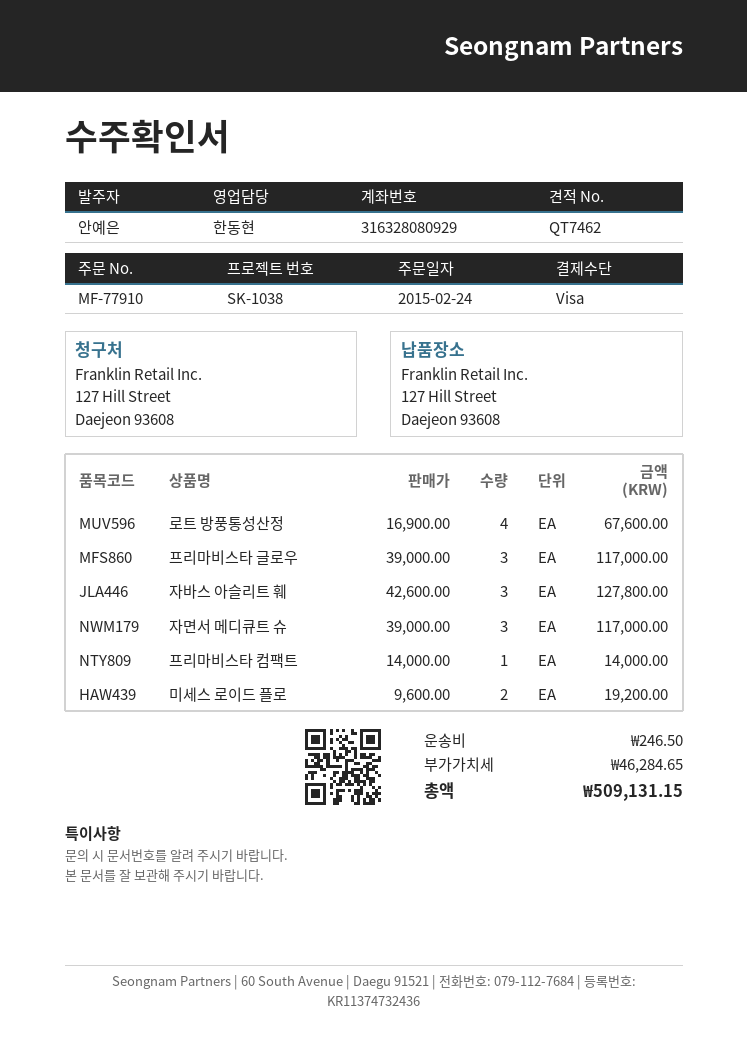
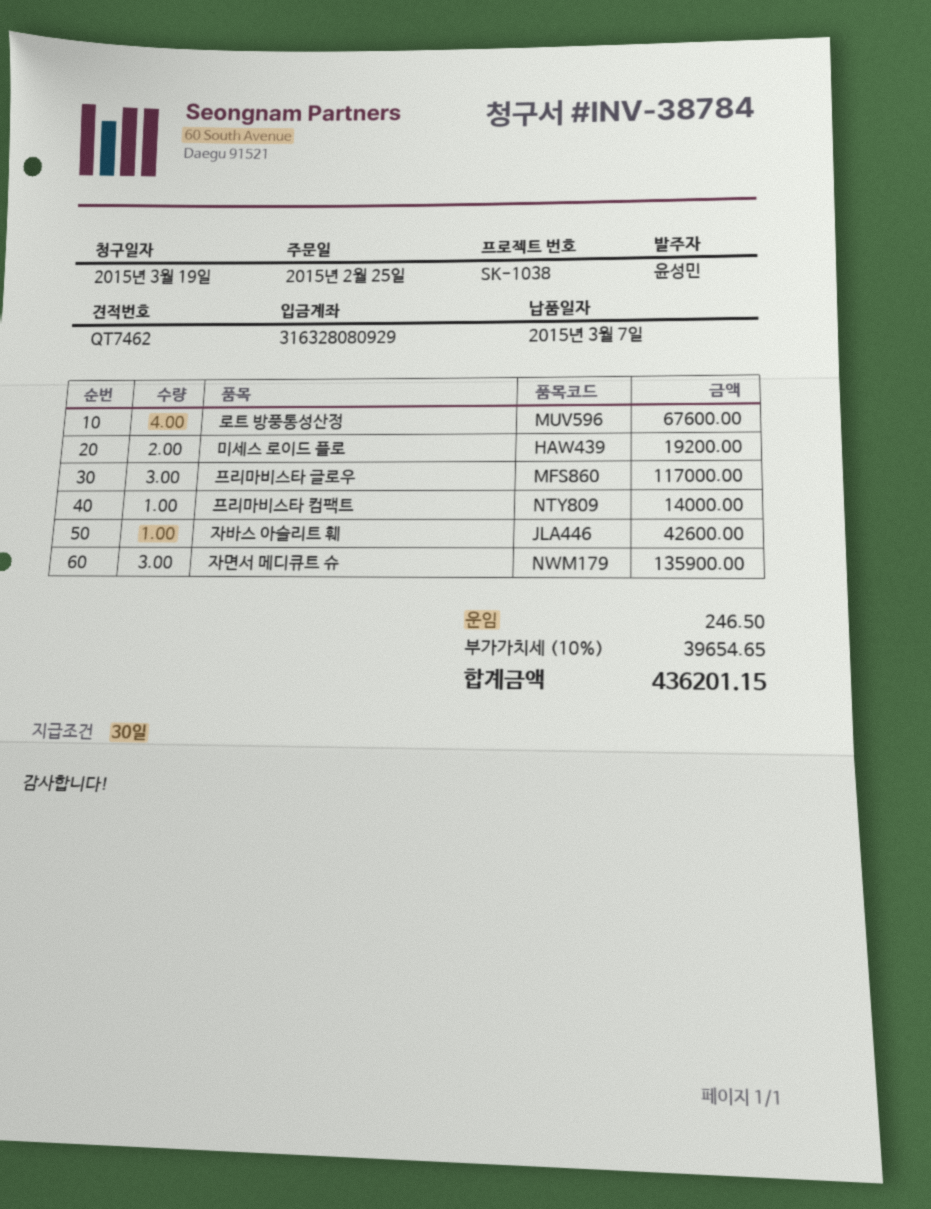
order date: 2015-02-24 -> 2015-02-25
ordered by: 안예은 -> 윤성민
자바스 아슬리트 훼: 3 for 127800.00 -> 1 for 42600.00
자면서 메디큐트 슈: 3 for 117000.00 -> 3 for 135900.00
tax: 46284.65 -> 39654.65
total: 509131.15 -> 436201.15

